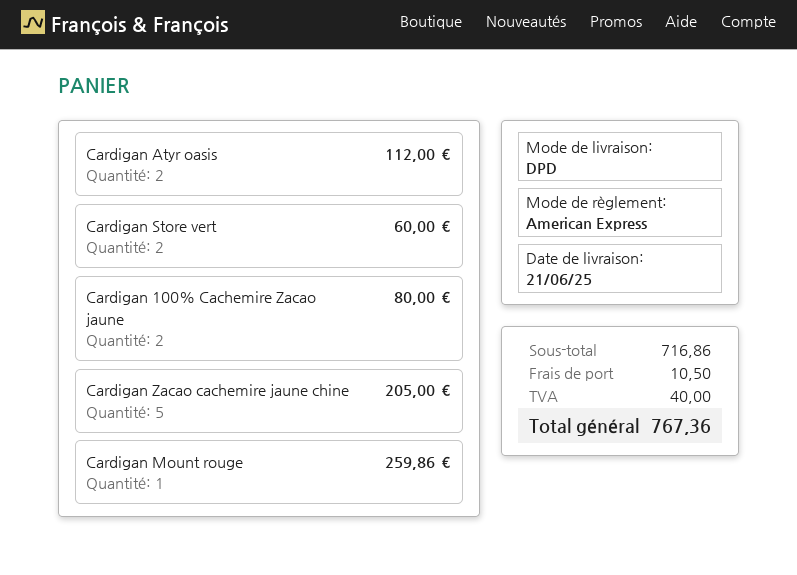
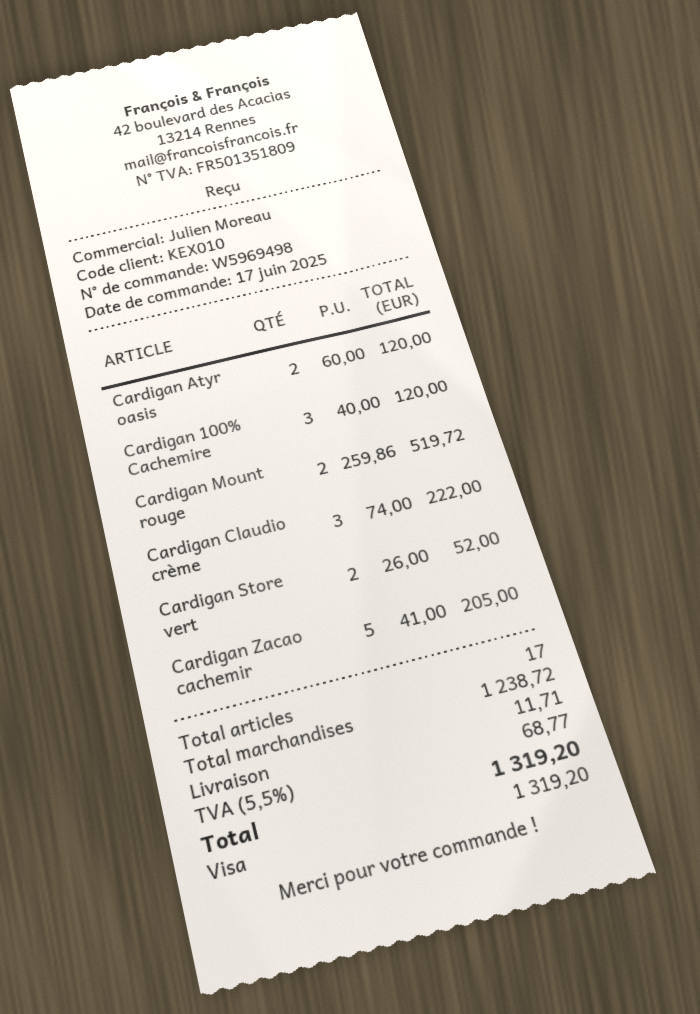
payment method: American Express -> Visa
Cardigan Atyr oasis: 2 for 112.00 -> 2 for 120.00
Cardigan Store vert: 2 for 60.00 -> 2 for 52.00
Cardigan 100% Cachemire Zacao jaune: 2 for 80.00 -> 3 for 120.00
Cardigan Mount rouge: 1 for 259.86 -> 2 for 519.72
Cardigan Claudio crème: none -> 3 for 222.00
subtotal: 716.86 -> 1238.72
shipping: 10.50 -> 11.71
tax: 40.00 -> 68.77
total: 767.36 -> 1319.20

